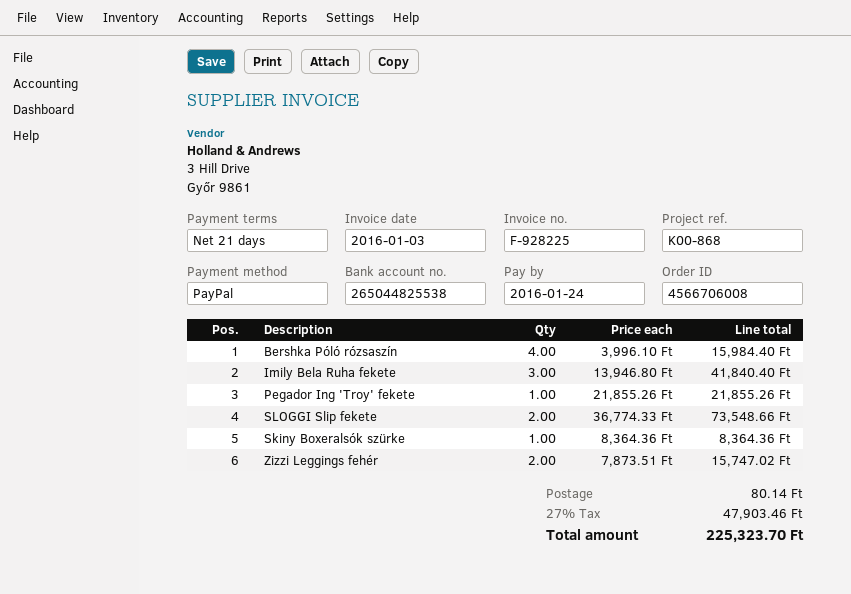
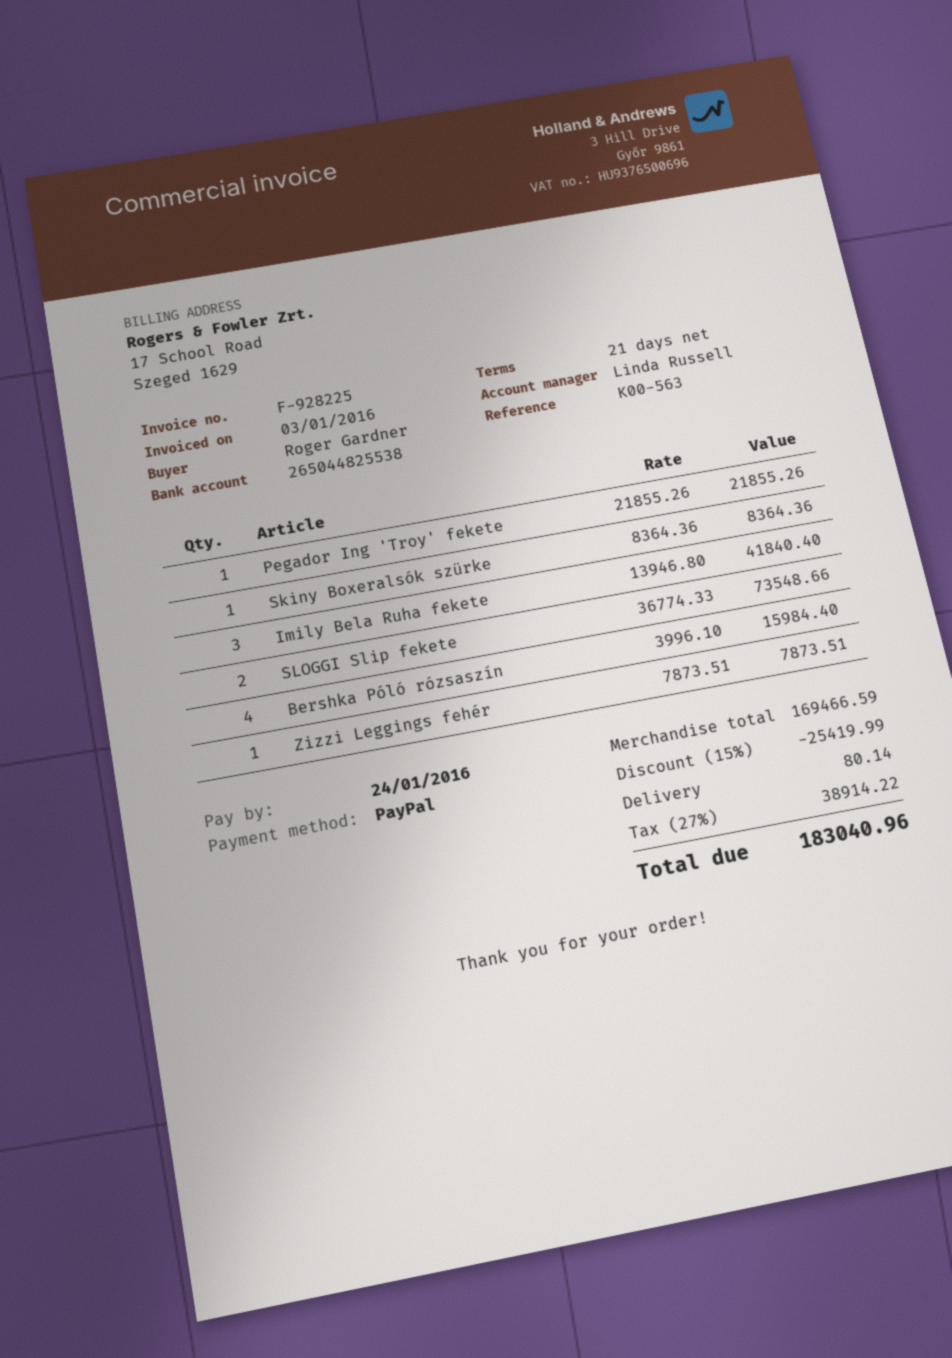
reference: K00-868 -> K00-563
Zizzi Leggings fehér: 2 x 7873.51 = 15747.02 -> 1 x 7873.51 = 7873.51
discount: none -> 15% = 25419.99
tax: 27% = 47903.46 -> 27% = 38914.22
total: 225323.70 -> 183040.96

